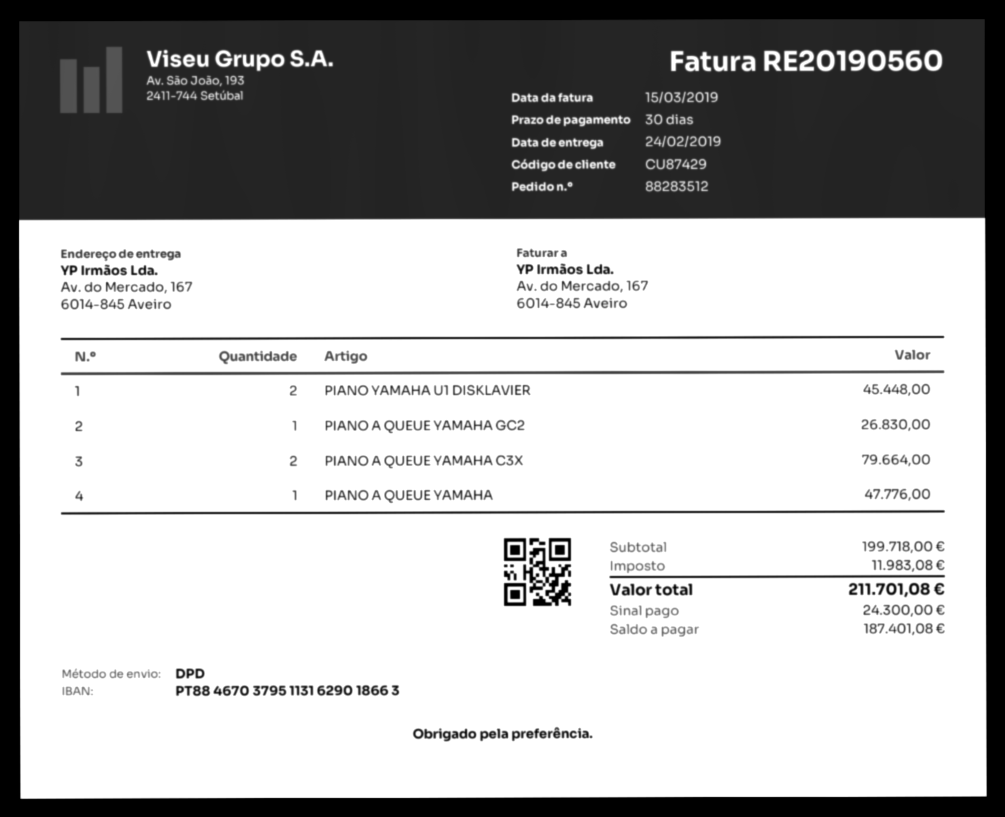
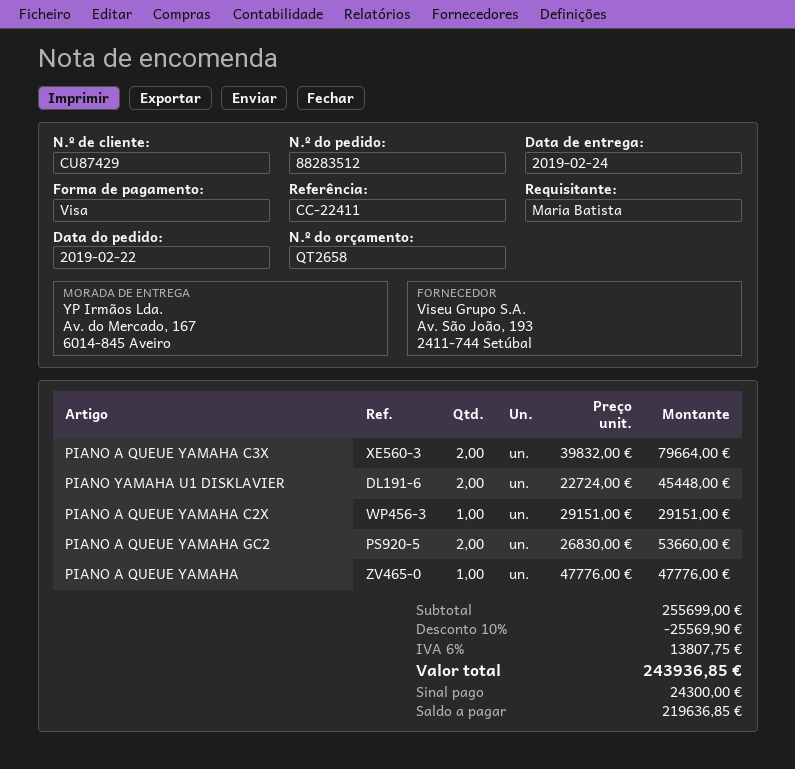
PIANO A QUEUE YAMAHA GC2: 1 for 26830.00 -> 2 for 53660.00
PIANO A QUEUE YAMAHA C2X: none -> 1 for 29151.00
subtotal: 199718.00 -> 255699.00
discount: none -> 10% = 25569.90
tax: 11983.08 -> 13807.75
total: 211701.08 -> 243936.85
balance: 187401.08 -> 219636.85

